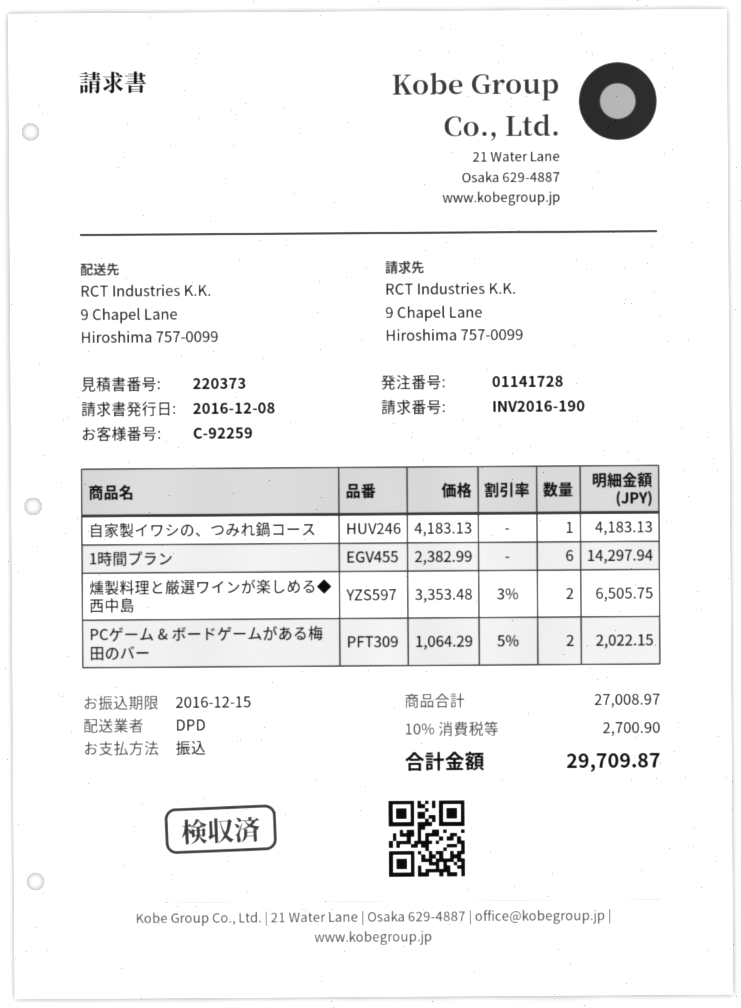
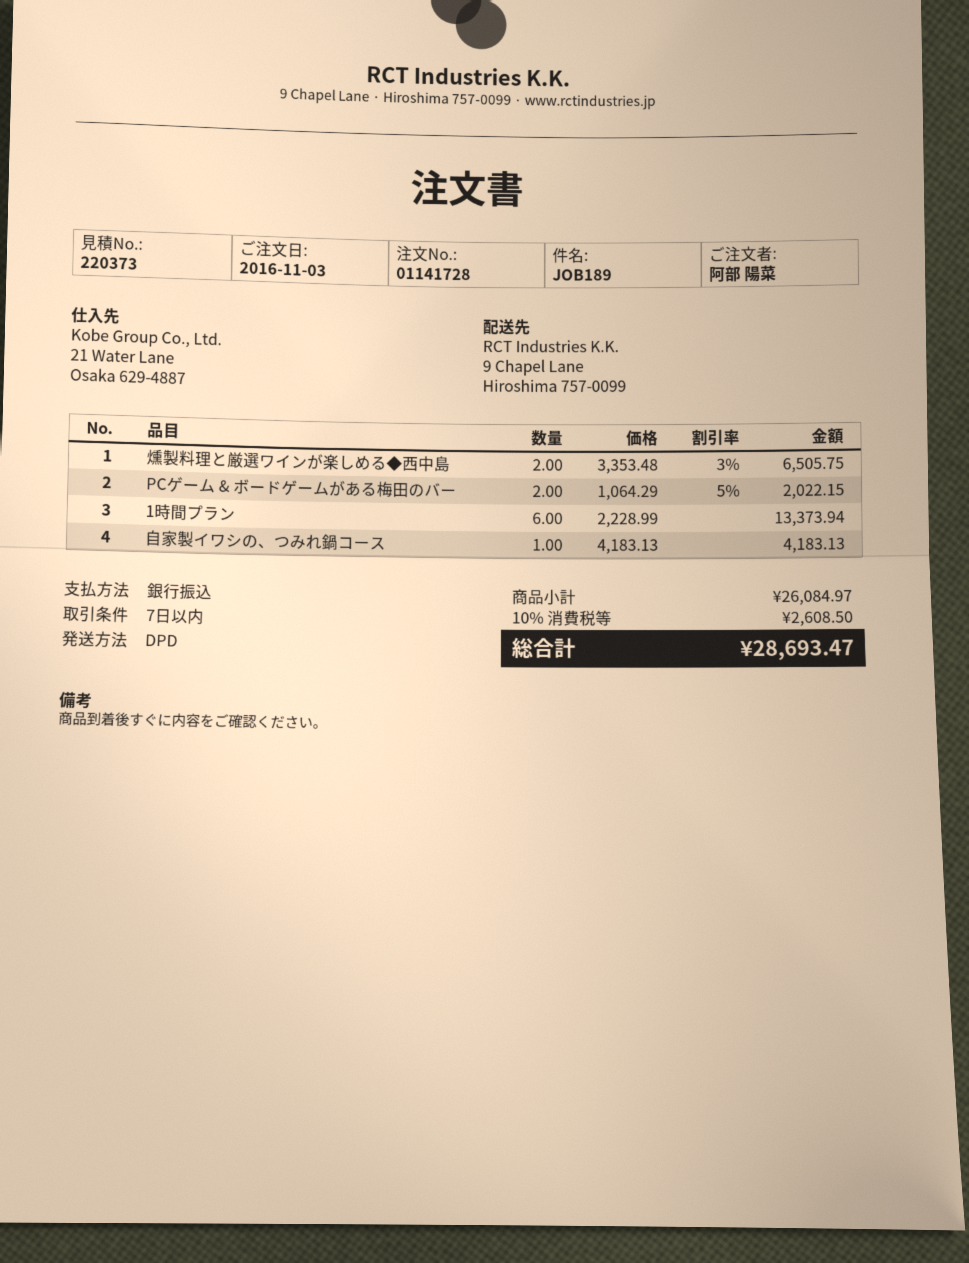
1時間プラン: 6 x 2382.99 = 14297.94 -> 6 x 2228.99 = 13373.94
subtotal: 27008.97 -> 26084.97
tax: 10% = 2700.90 -> 10% = 2608.50
total: 29709.87 -> 28693.47

